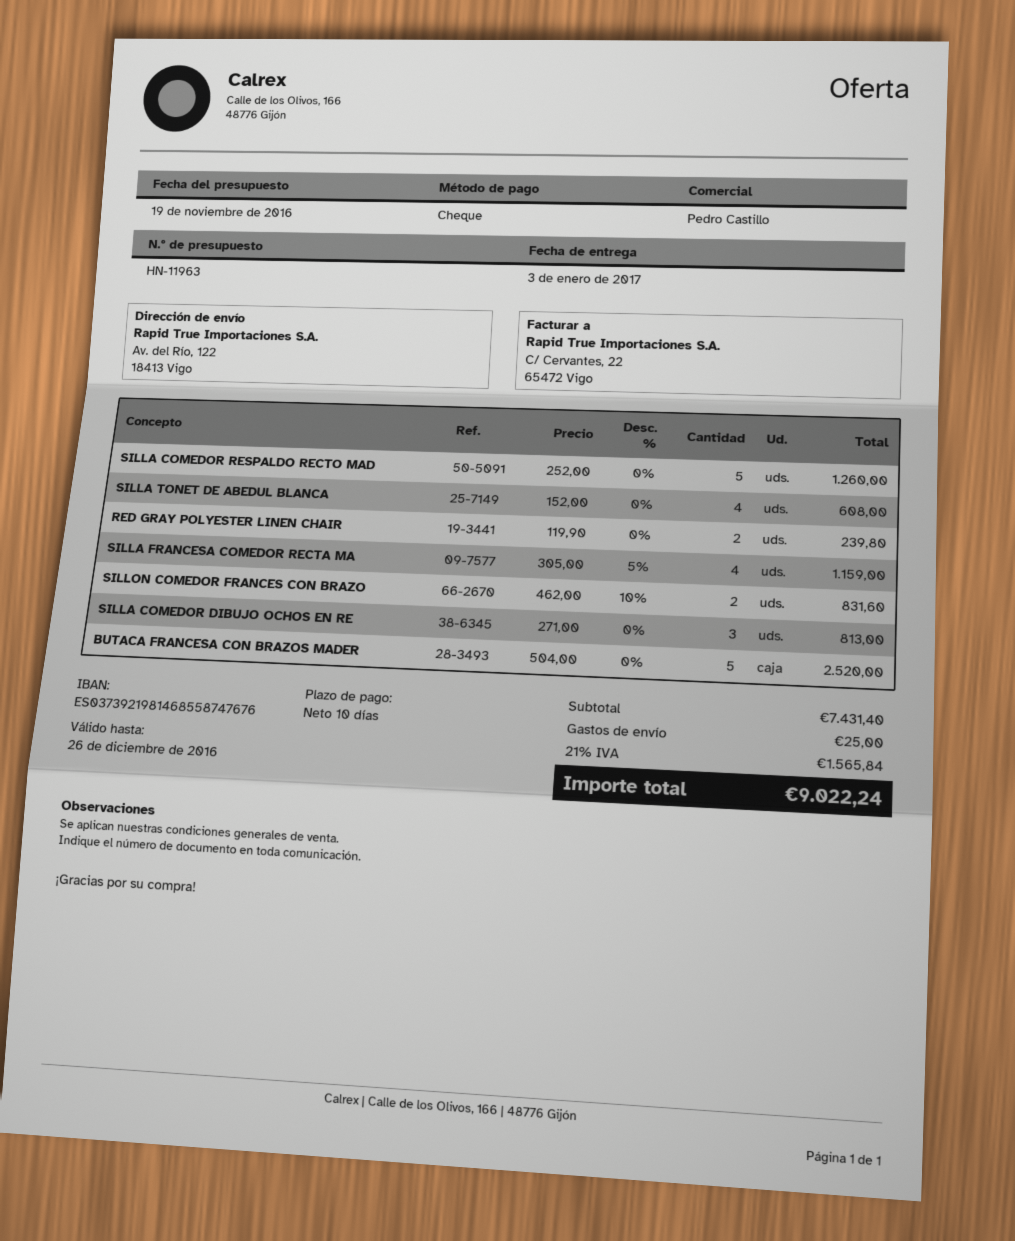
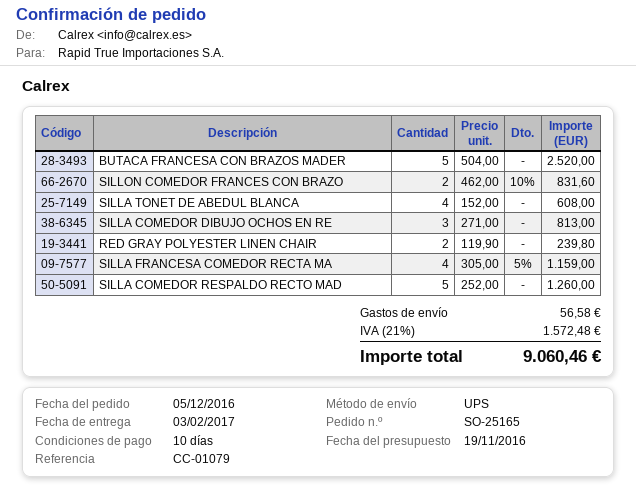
delivery date: 2017-01-03 -> 2017-02-03
shipping: 25.00 -> 56.58
tax: 21% = 1565.84 -> 21% = 1572.48
total: 9022.24 -> 9060.46

